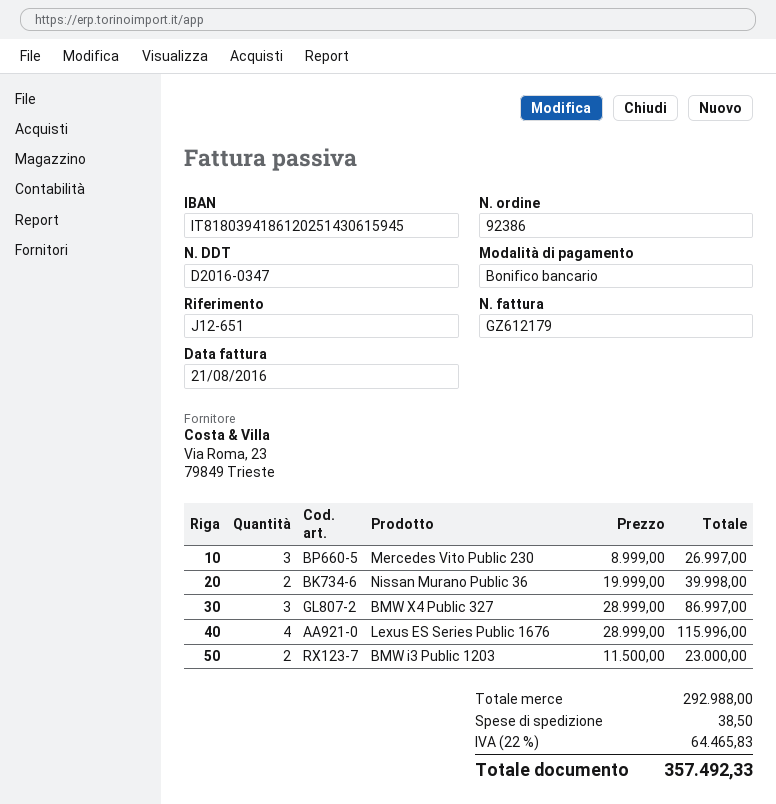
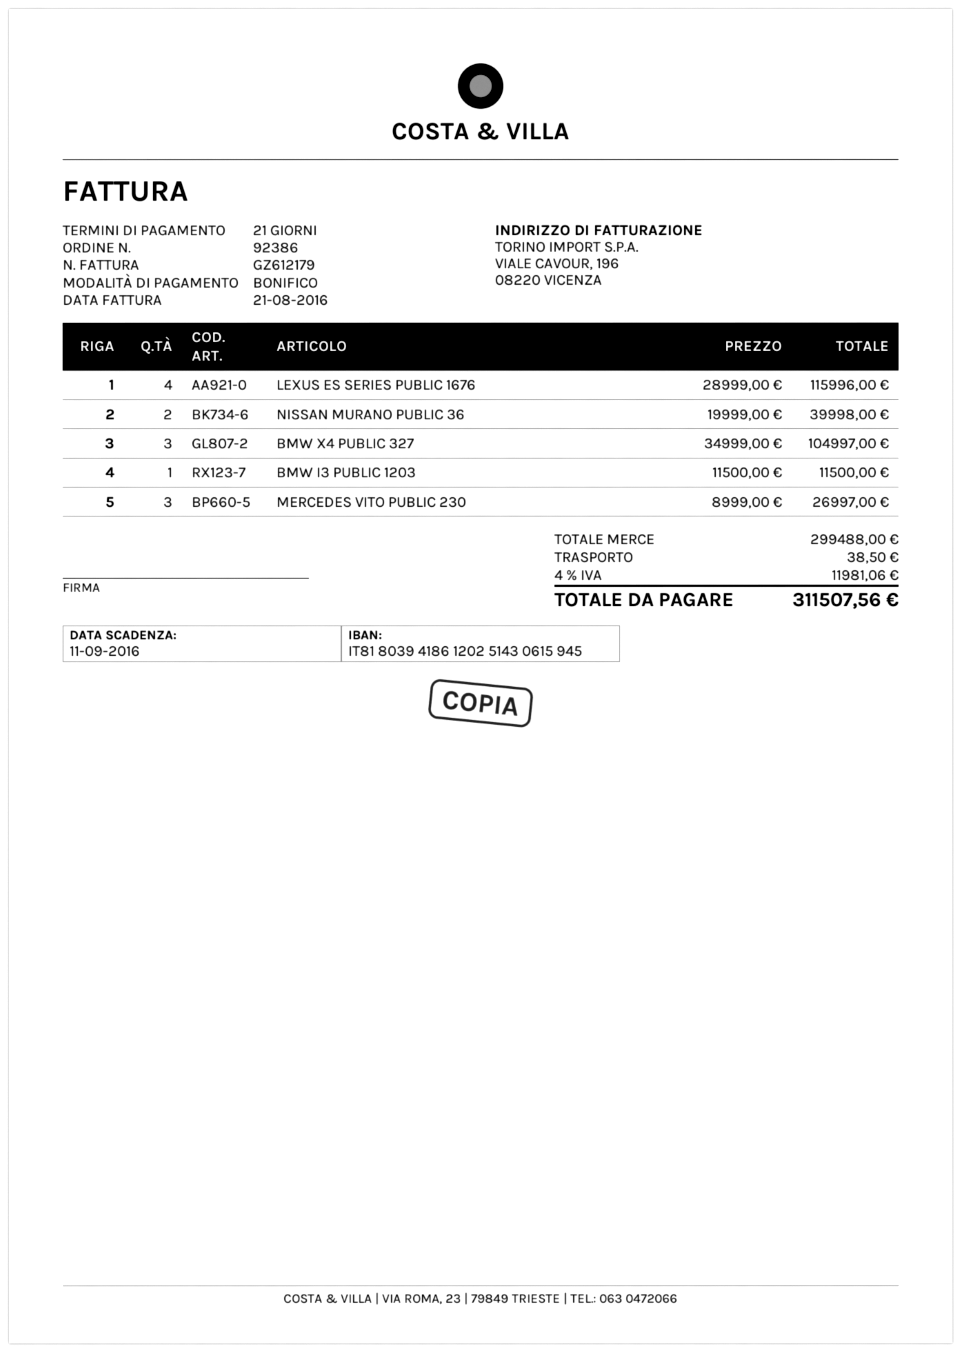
BMW X4 Public 327: 3 x 28999.00 = 86997.00 -> 3 x 34999.00 = 104997.00
BMW i3 Public 1203: 2 x 11500.00 = 23000.00 -> 1 x 11500.00 = 11500.00
subtotal: 292988.00 -> 299488.00
tax: 22% = 64465.83 -> 4% = 11981.06
total: 357492.33 -> 311507.56

